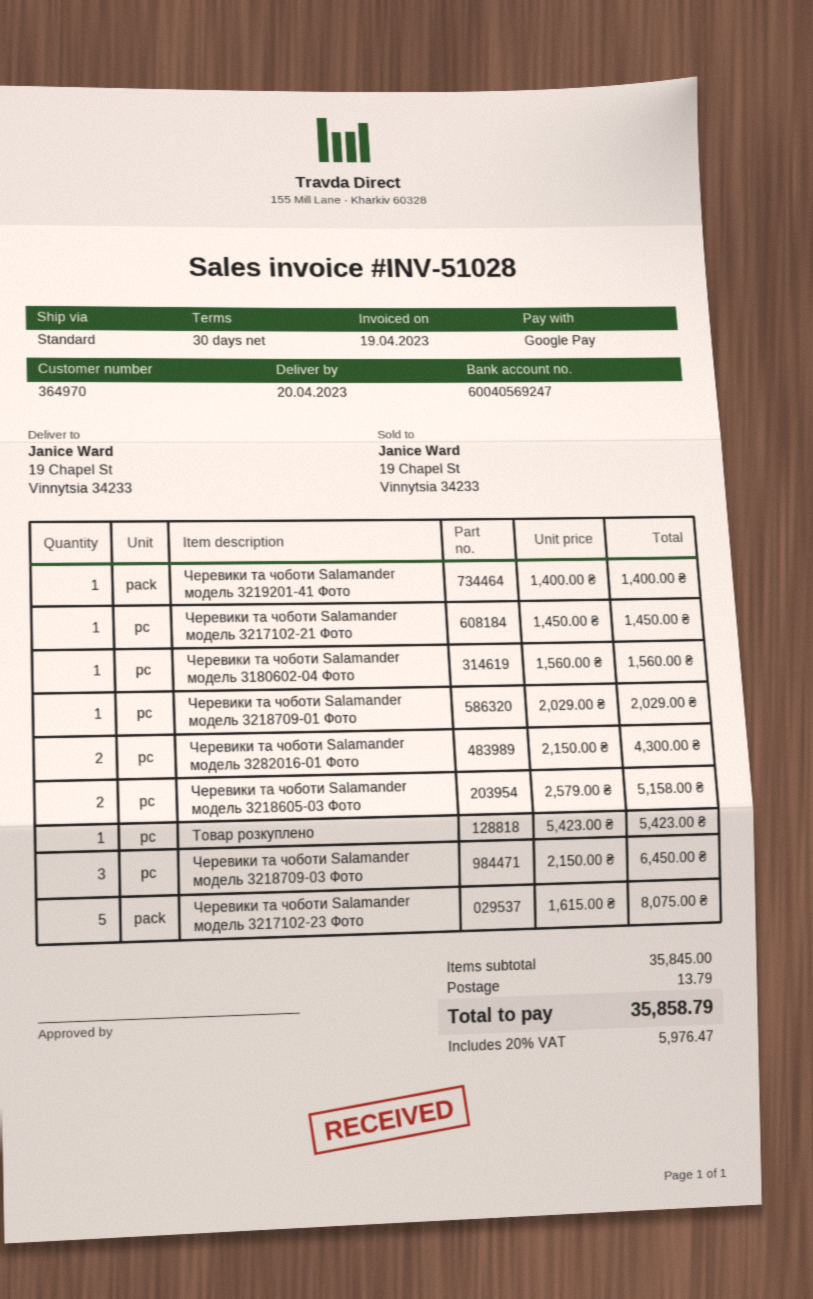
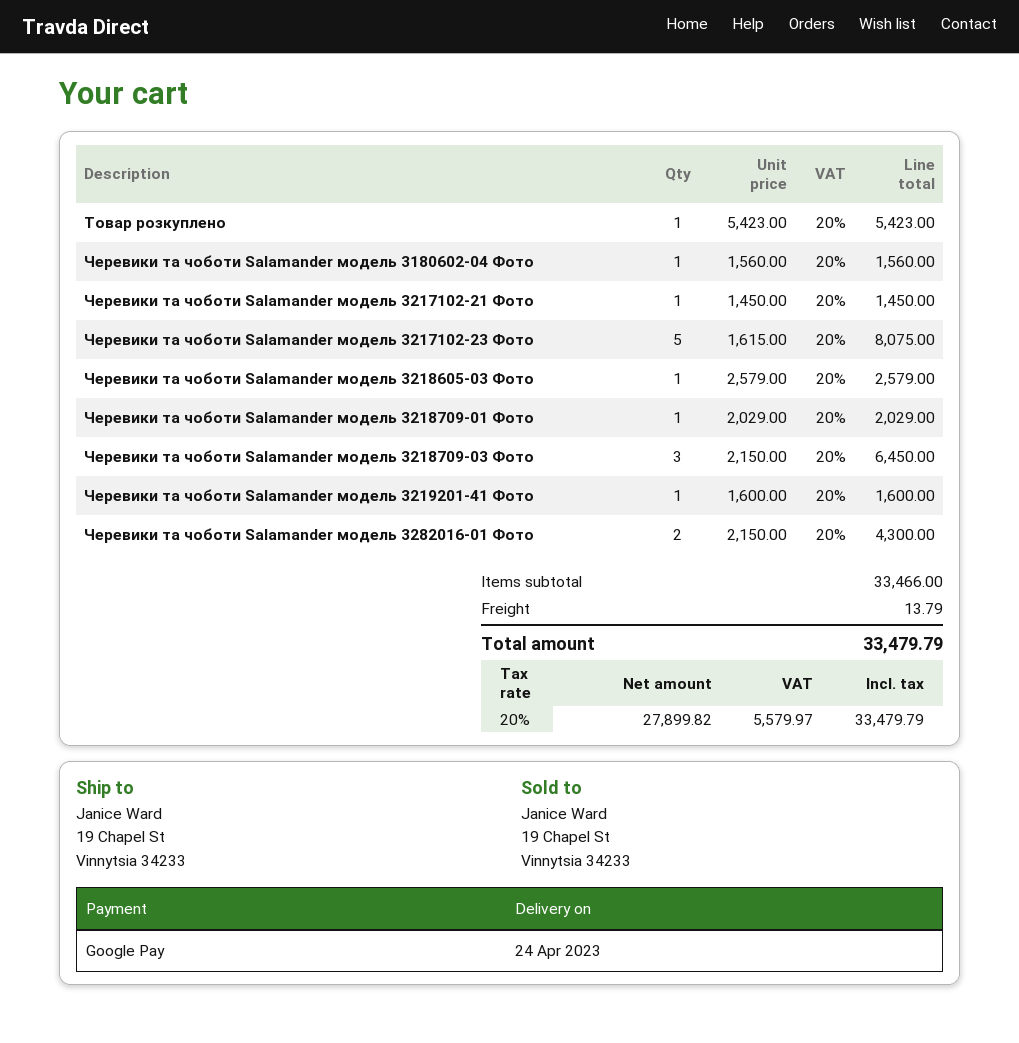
delivery date: 2023-04-20 -> 2023-04-24
Черевики та чоботи Salamander модель 3219201-41 Фото: 1 x 1400.00 = 1400.00 -> 1 x 1600.00 = 1600.00
Черевики та чоботи Salamander модель 3218605-03 Фото: 2 x 2579.00 = 5158.00 -> 1 x 2579.00 = 2579.00
subtotal: 35845.00 -> 33466.00
tax: 20% = 5976.47 -> 20% = 5579.97
total: 35858.79 -> 33479.79

